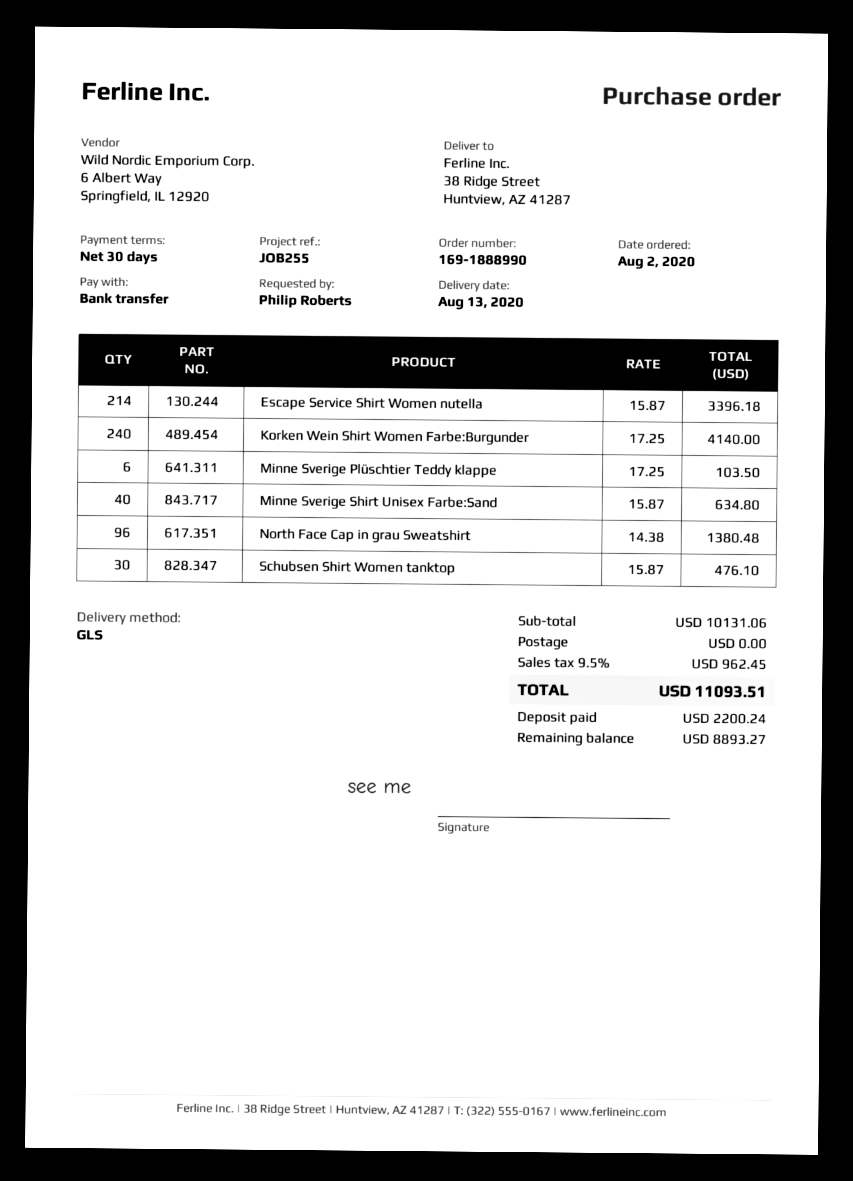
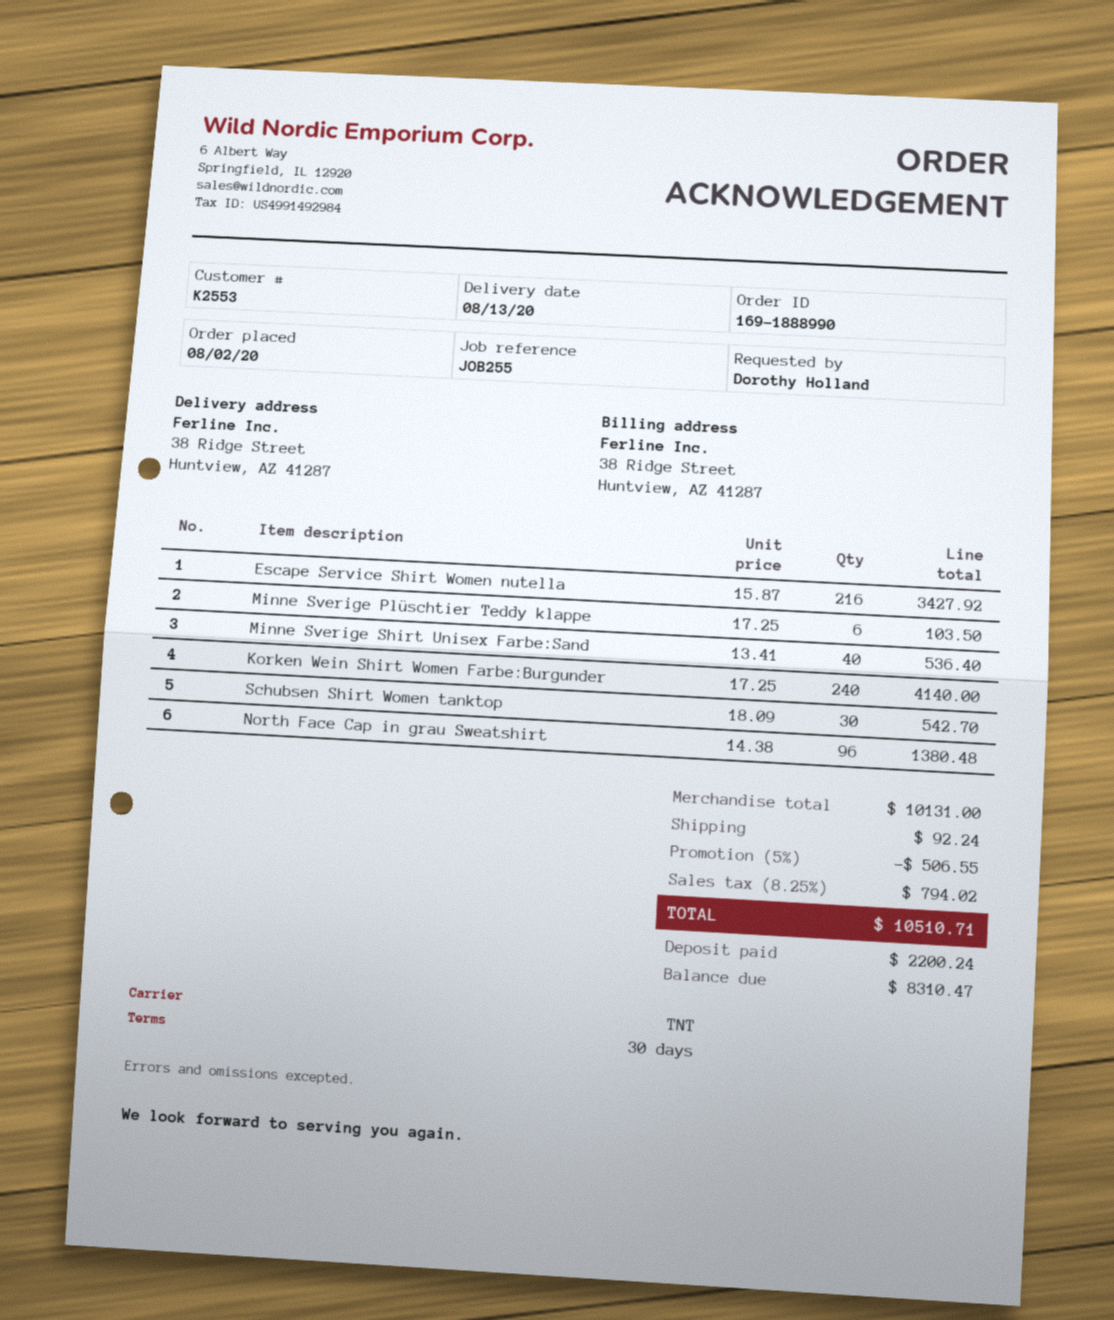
ordered by: Philip Roberts -> Dorothy Holland
shipping method: GLS -> TNT
Escape Service Shirt Women nutella: 214 x 15.87 = 3396.18 -> 216 x 15.87 = 3427.92
Minne Sverige Shirt Unisex Farbe:Sand: 40 x 15.87 = 634.80 -> 40 x 13.41 = 536.40
Schubsen Shirt Women tanktop: 30 x 15.87 = 476.10 -> 30 x 18.09 = 542.70
subtotal: 10131.06 -> 10131.00
discount: none -> 5% = 506.55
shipping: 0.00 -> 92.24
tax: 9.5% = 962.45 -> 8.25% = 794.02
total: 11093.51 -> 10510.71
balance: 8893.27 -> 8310.47

